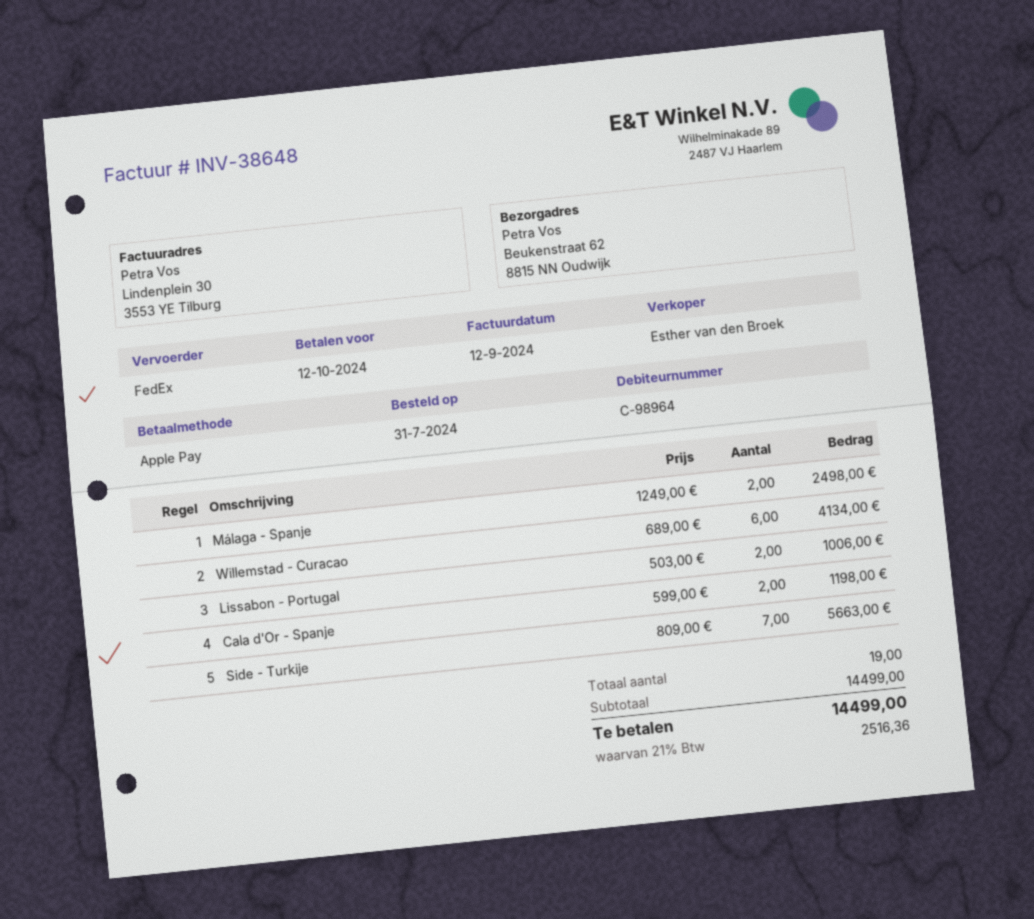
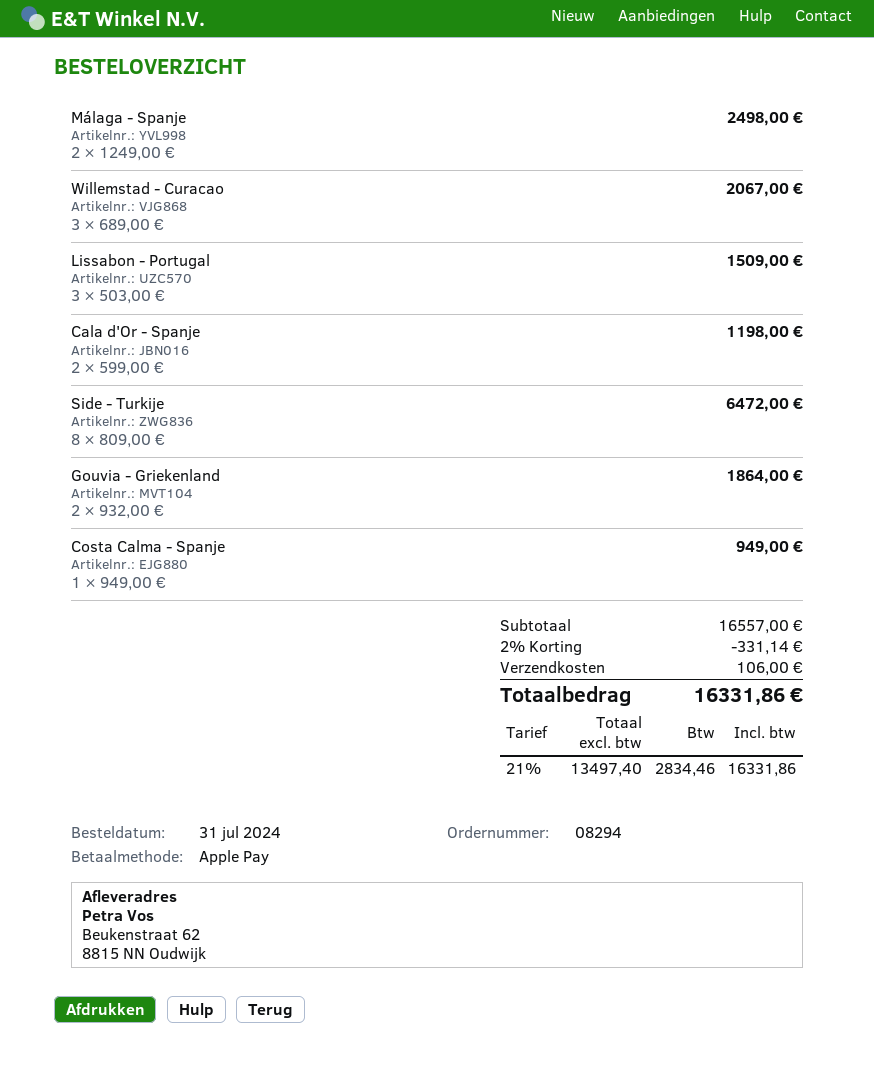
Willemstad - Curacao: 6 x 689.00 = 4134.00 -> 3 x 689.00 = 2067.00
Lissabon - Portugal: 2 x 503.00 = 1006.00 -> 3 x 503.00 = 1509.00
Side - Turkije: 7 x 809.00 = 5663.00 -> 8 x 809.00 = 6472.00
Gouvia - Griekenland: none -> 2 x 932.00 = 1864.00
Costa Calma - Spanje: none -> 1 x 949.00 = 949.00
subtotal: 14499.00 -> 16557.00
discount: none -> 2% = 331.14
shipping: none -> 106.00
tax: 21% = 2516.36 -> 21% = 2834.46
total: 14499.00 -> 16331.86

